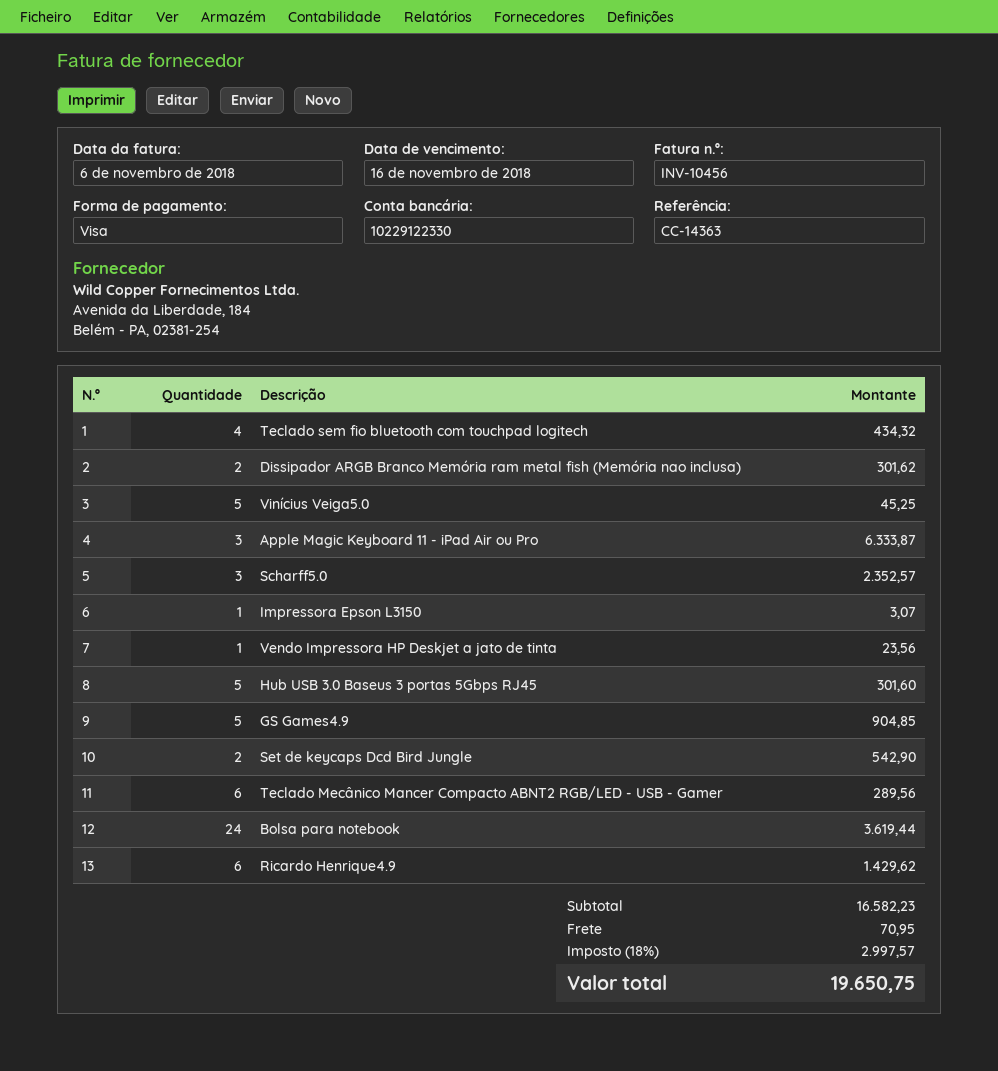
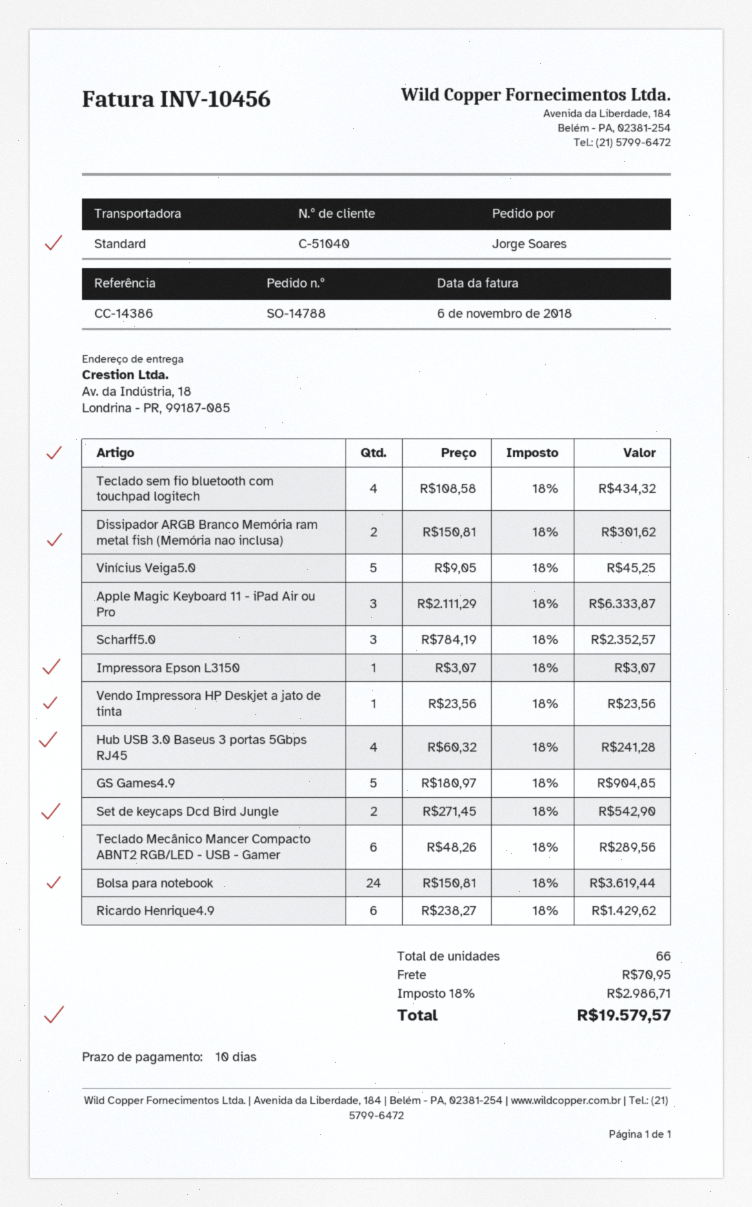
reference: CC-14363 -> CC-14386
Hub USB 3.0 Baseus 3 portas 5Gbps RJ45: 5 for 301.60 -> 4 for 241.28
tax: 18% = 2997.57 -> 18% = 2986.71
total: 19650.75 -> 19579.57

